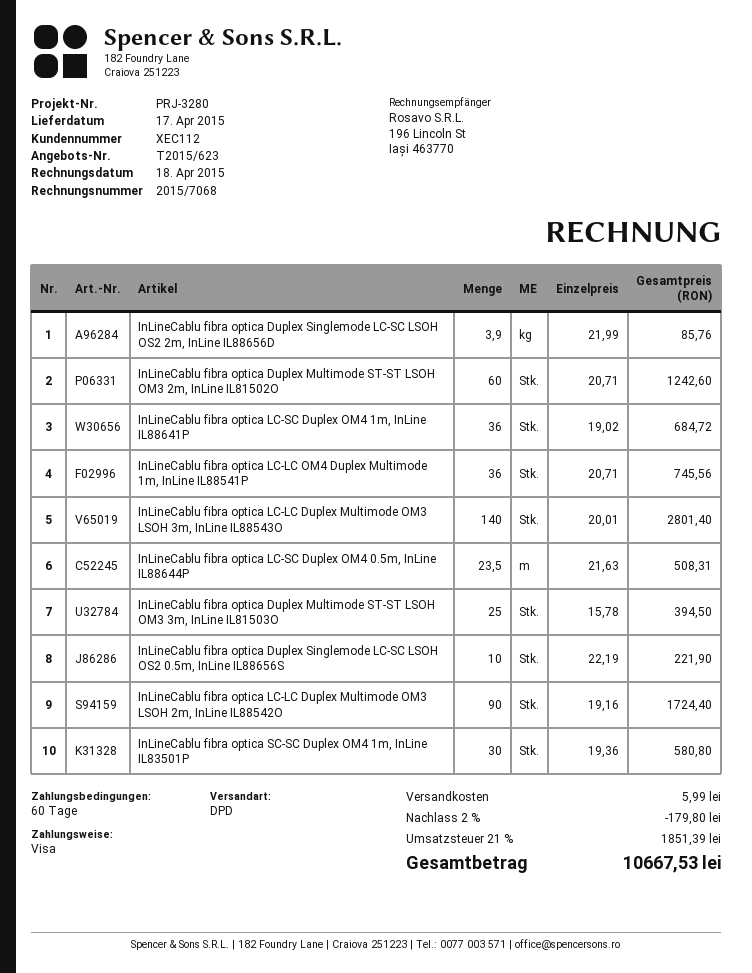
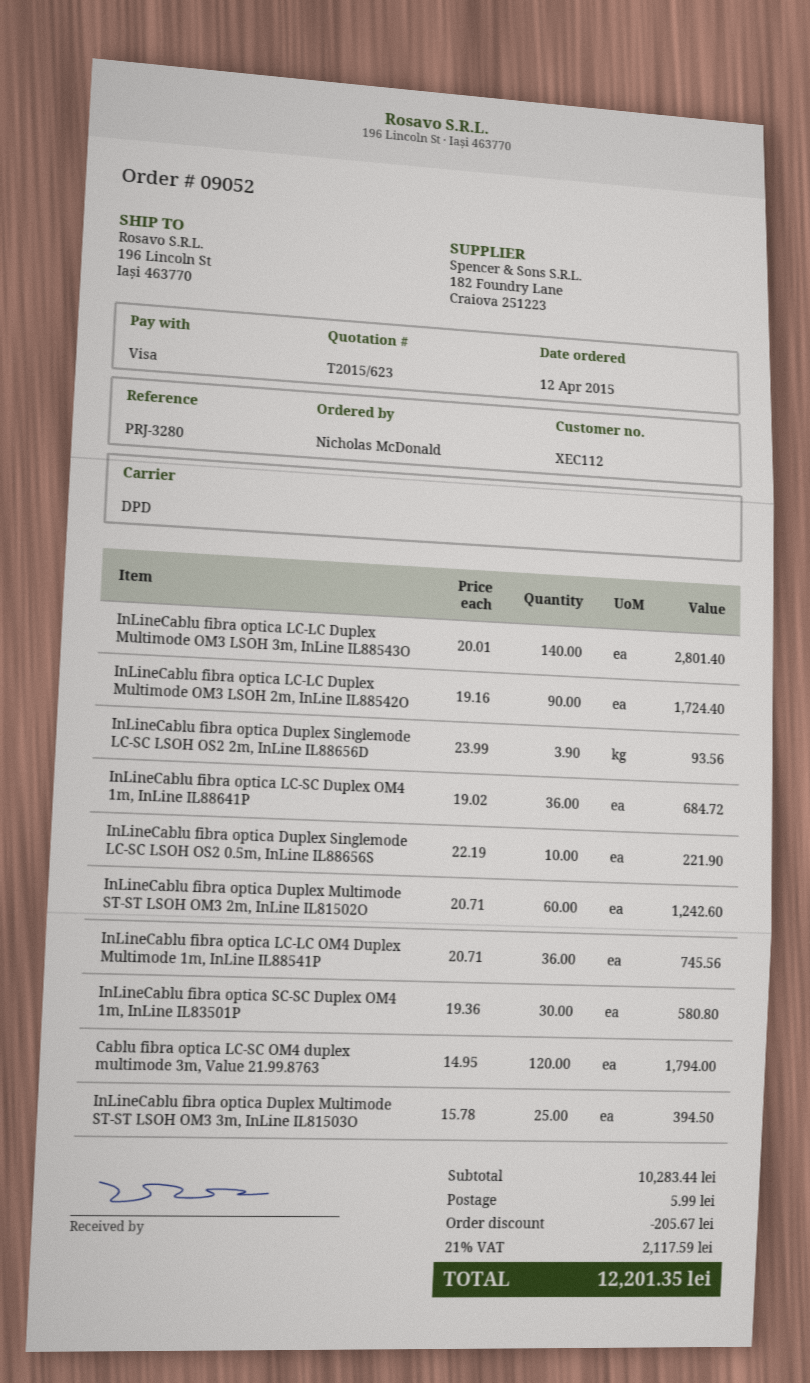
InLineCablu fibra optica Duplex Singlemode LC-SC LSOH OS2 2m, InLine IL88656D: 3.9 x 21.99 = 85.76 -> 3.9 x 23.99 = 93.56
InLineCablu fibra optica LC-SC Duplex OM4 0.5m, InLine IL88644P: 23.5 x 21.63 = 508.31 -> none
Cablu fibra optica LC-SC OM4 duplex multimode 3m, Value 21.99.8763: none -> 120 x 14.95 = 1794.00
discount: 179.80 -> 205.67
tax: 21% = 1851.39 -> 21% = 2117.59
total: 10667.53 -> 12201.35

